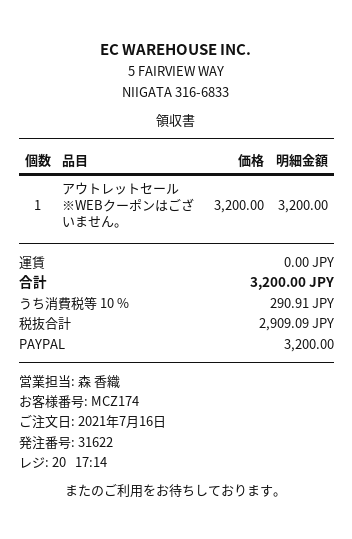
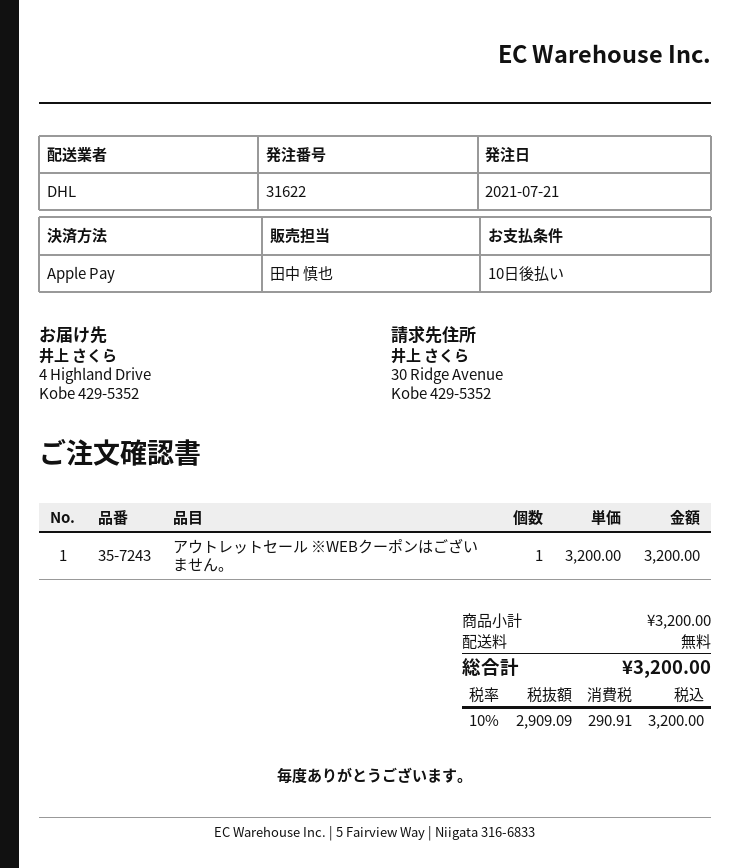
order date: 2021-07-16 -> 2021-07-21
sales rep: 森 香織 -> 田中 慎也
payment method: PayPal -> Apple Pay

